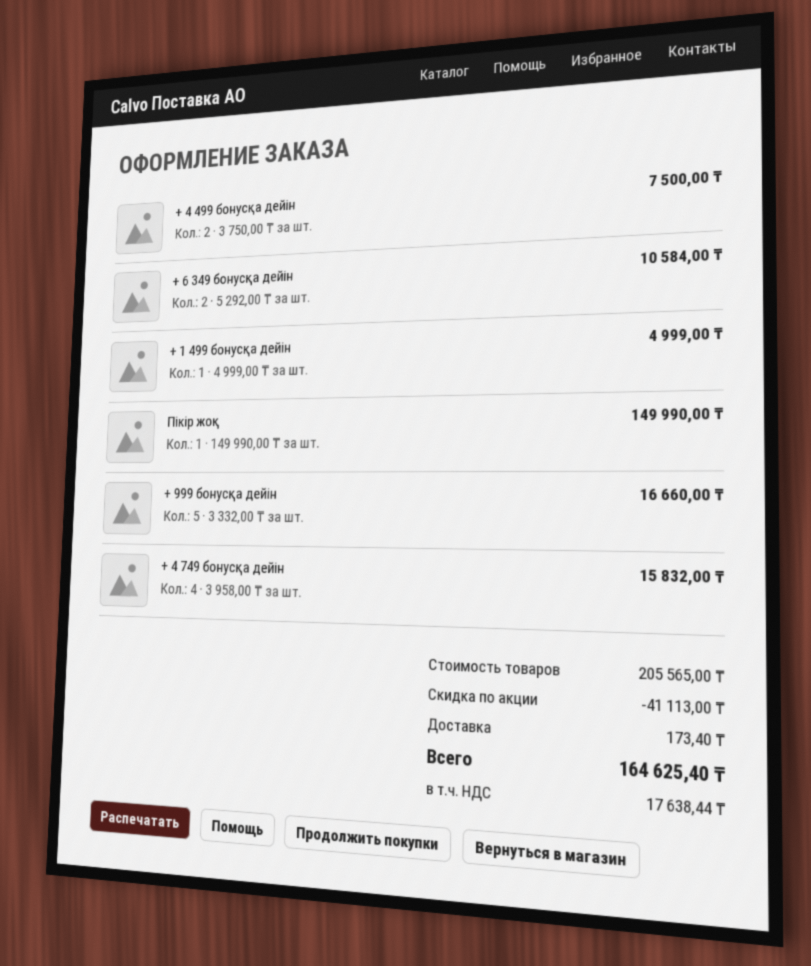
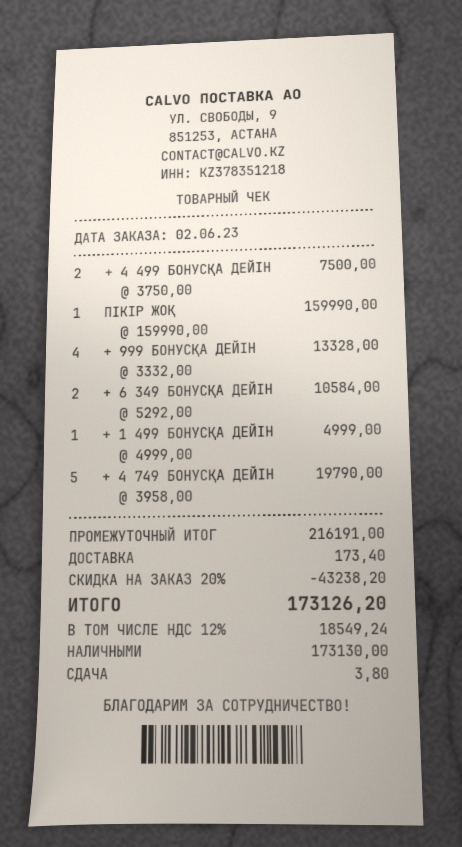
Пікір жоқ: 1 x 149990.00 = 149990.00 -> 1 x 159990.00 = 159990.00
+ 999 бонусқа дейін: 5 x 3332.00 = 16660.00 -> 4 x 3332.00 = 13328.00
+ 4 749 бонусқа дейін: 4 x 3958.00 = 15832.00 -> 5 x 3958.00 = 19790.00
subtotal: 205565.00 -> 216191.00
discount: 41113.00 -> 43238.20
tax: 17638.44 -> 18549.24
total: 164625.40 -> 173126.20

